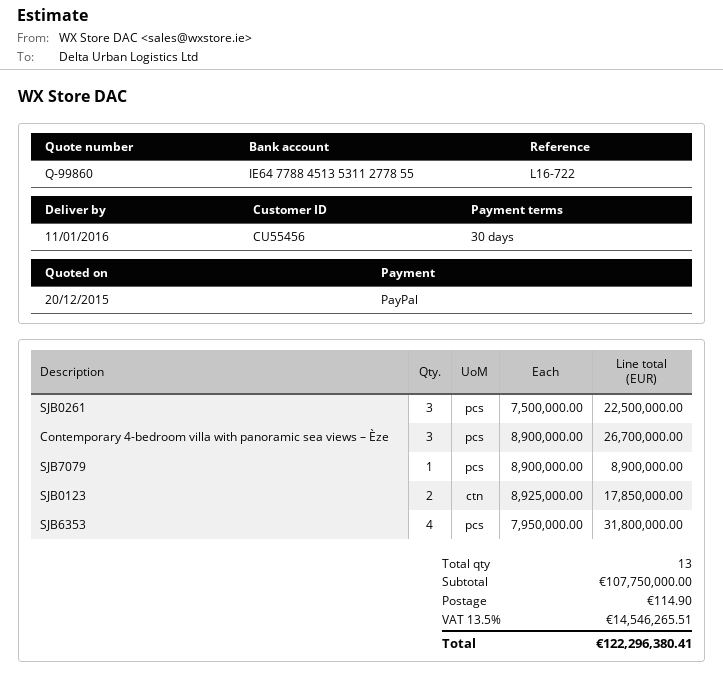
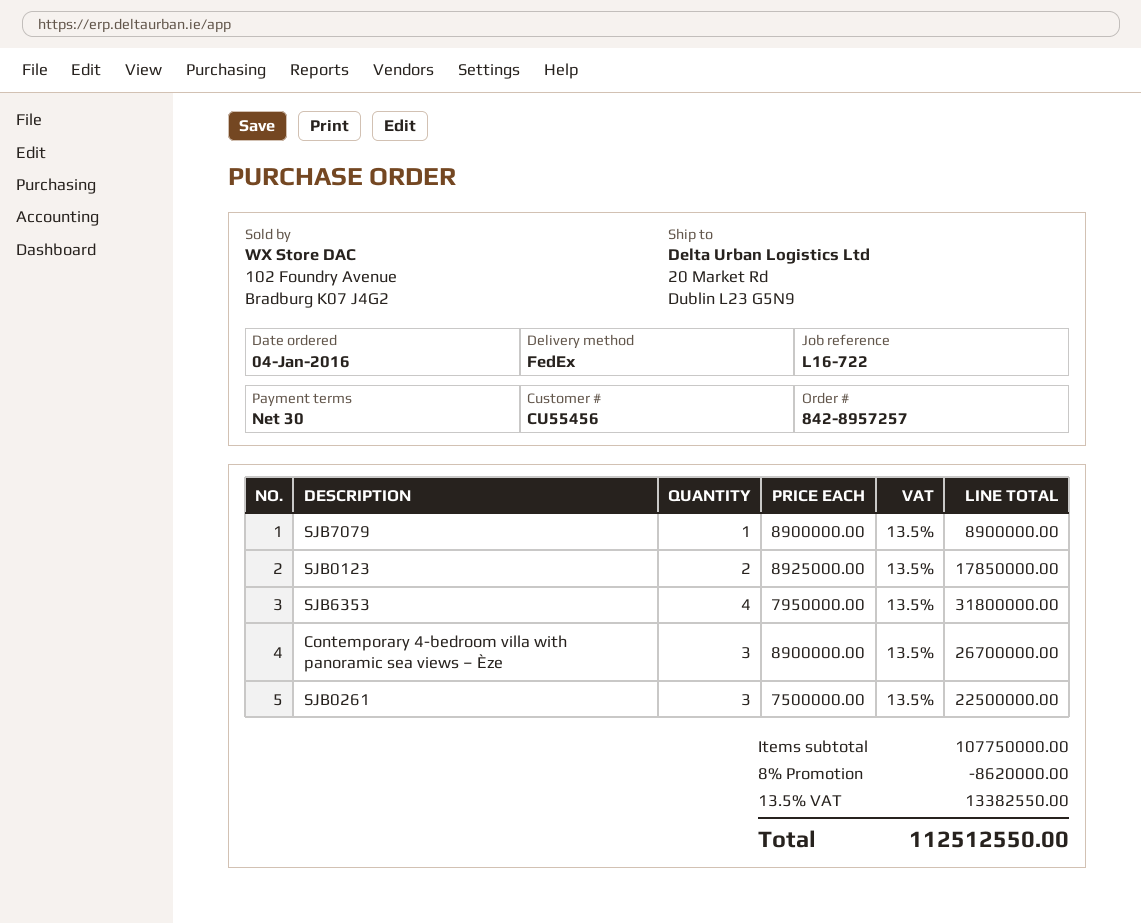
discount: none -> 8% = 8620000.00
shipping: 114.90 -> none
tax: 13.5% = 14546265.51 -> 13.5% = 13382550.00
total: 122296380.41 -> 112512550.00

